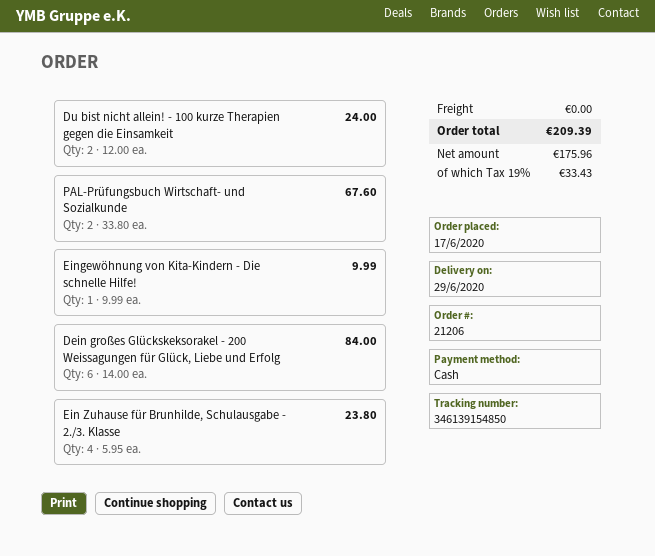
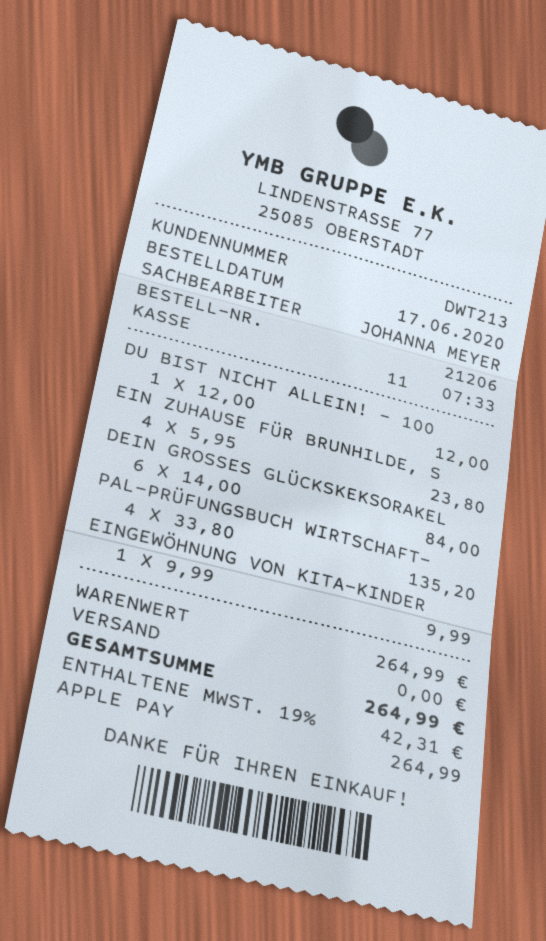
payment method: cash -> Apple Pay
Du bist nicht allein! - 100 kurze Therapien gegen die Einsamkeit: 2 x 12.00 = 24.00 -> 1 x 12.00 = 12.00
PAL-Prüfungsbuch Wirtschaft- und Sozialkunde: 2 x 33.80 = 67.60 -> 4 x 33.80 = 135.20
tax: 19% = 33.43 -> 19% = 42.31
total: 209.39 -> 264.99

